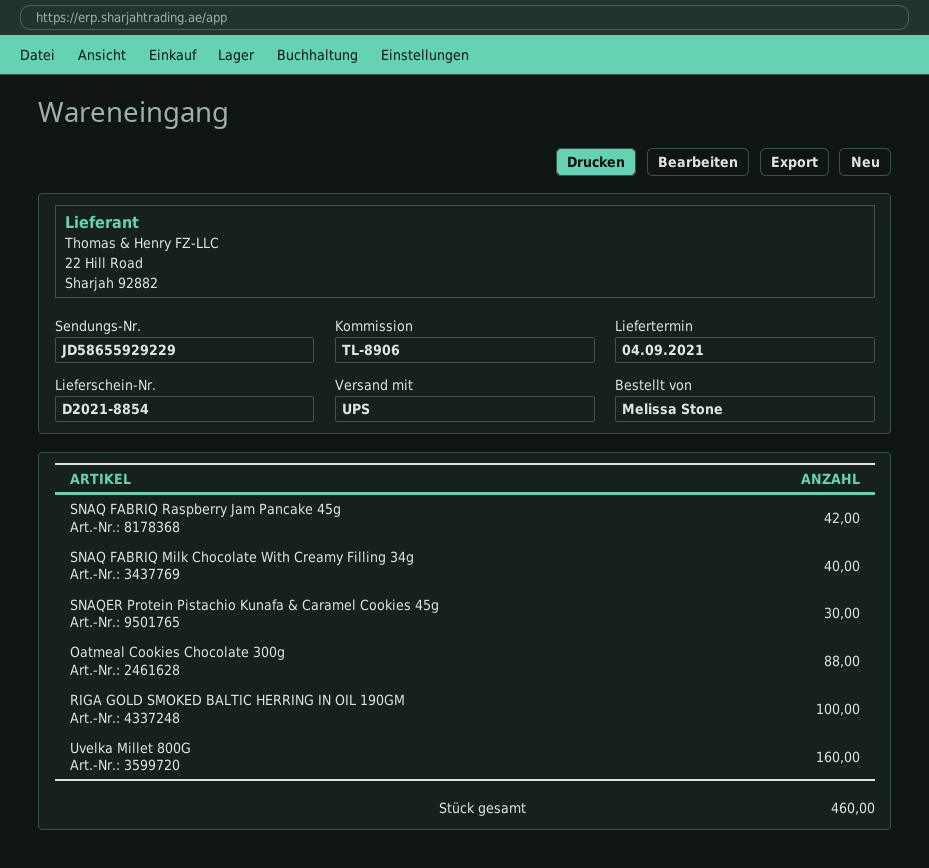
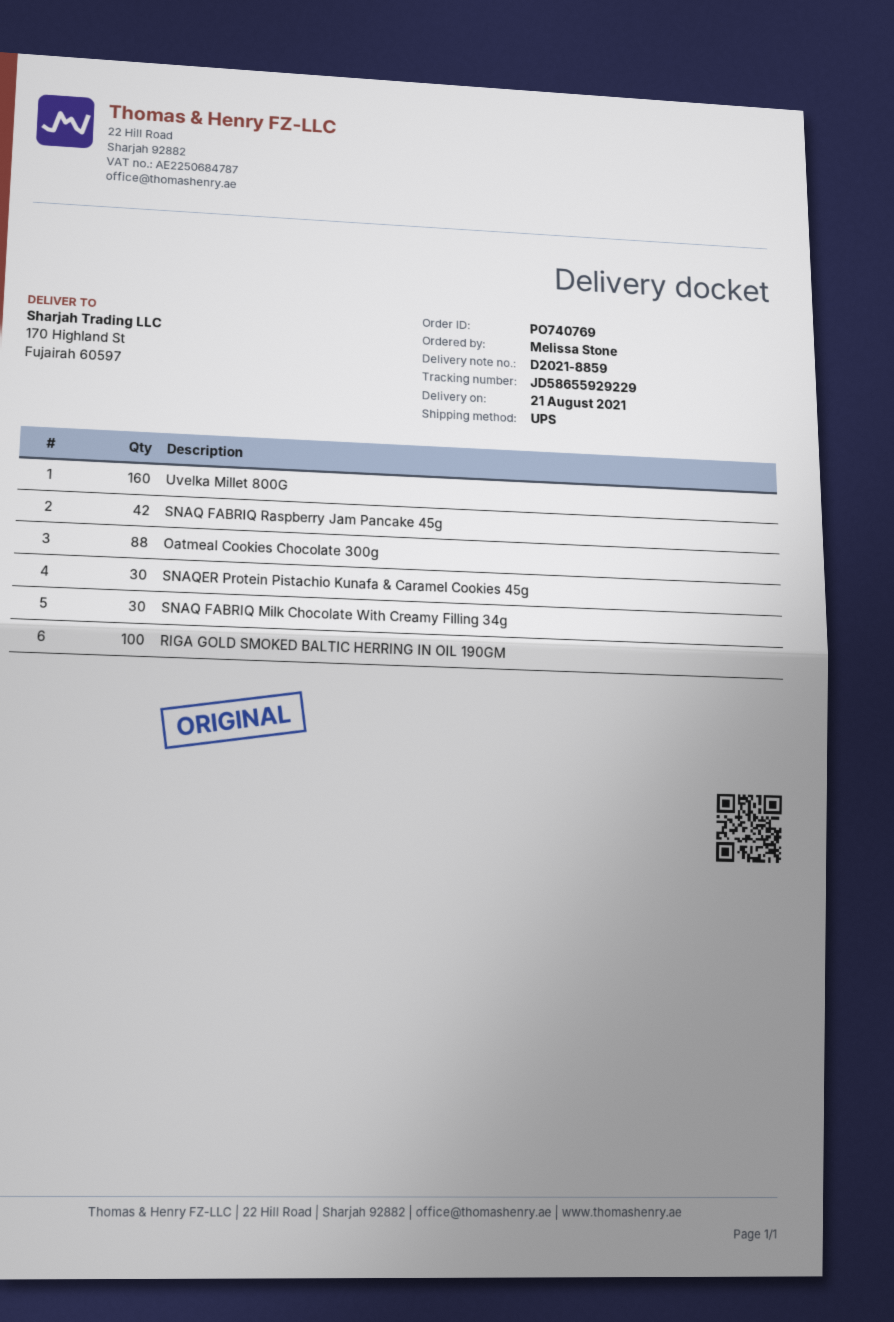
delivery note number: D2021-8854 -> D2021-8859
delivery date: 2021-09-04 -> 2021-08-21
SNAQ FABRIQ Milk Chocolate With Creamy Filling 34g: 40 -> 30

